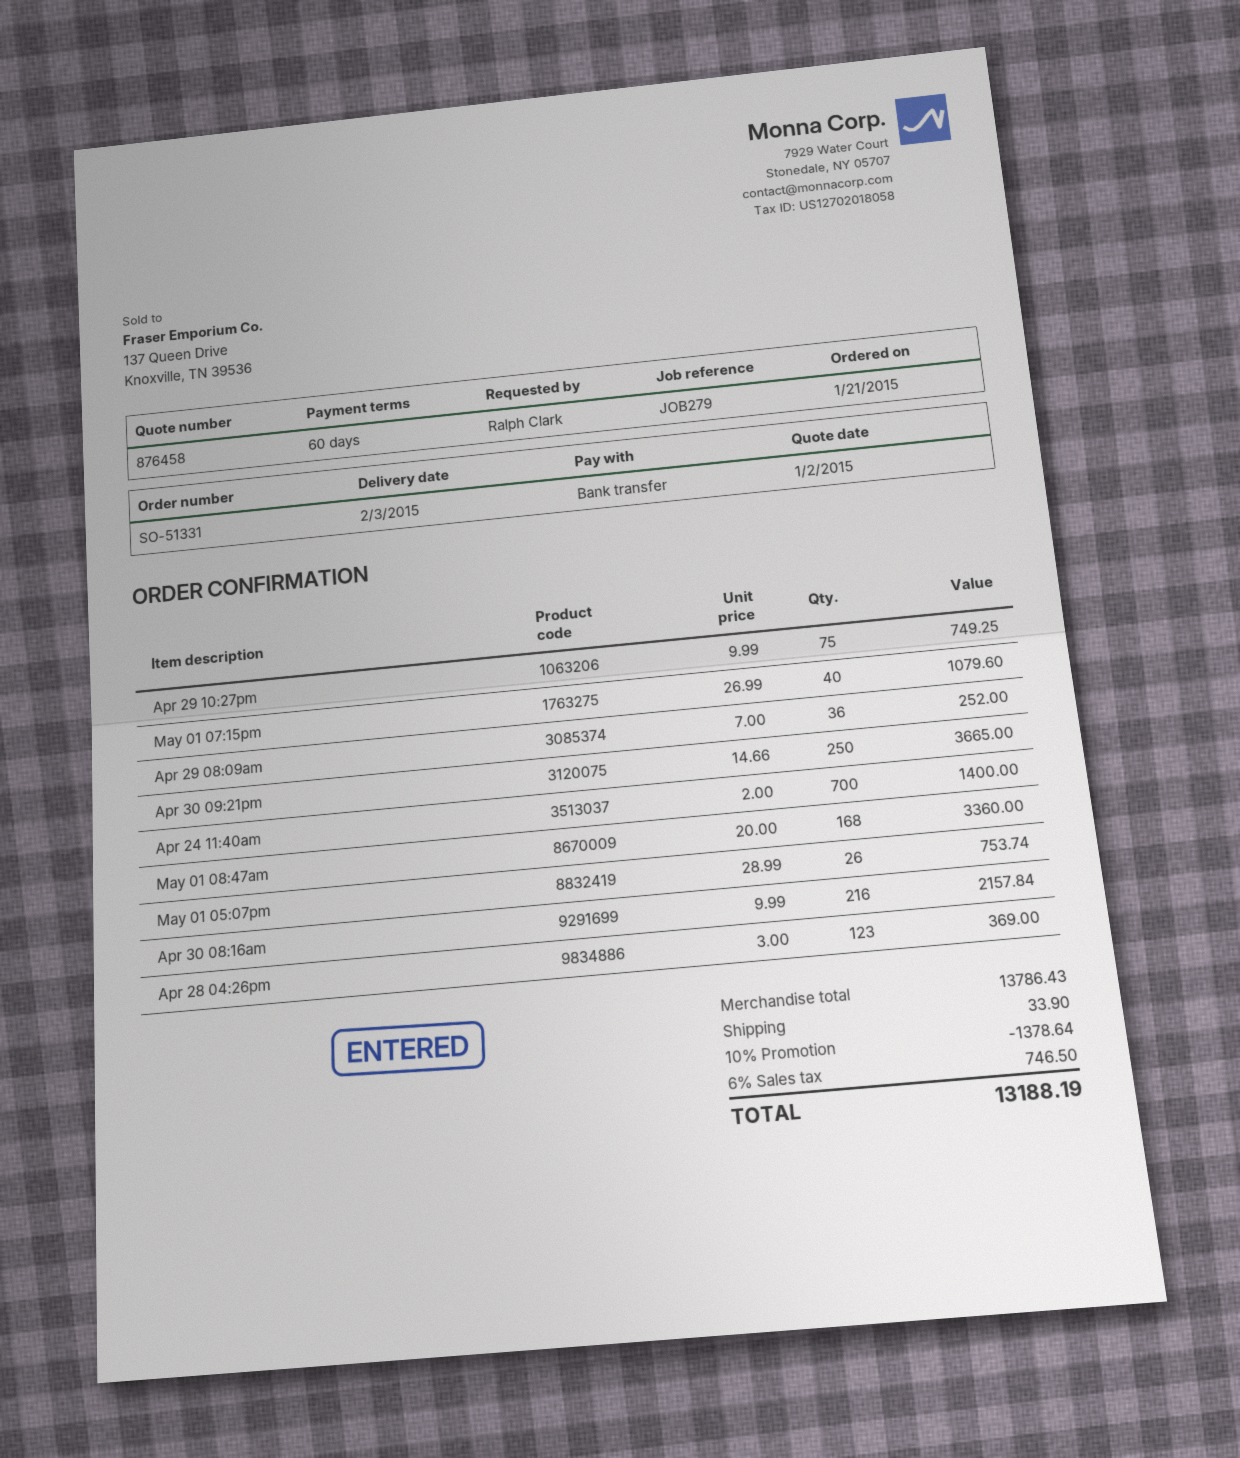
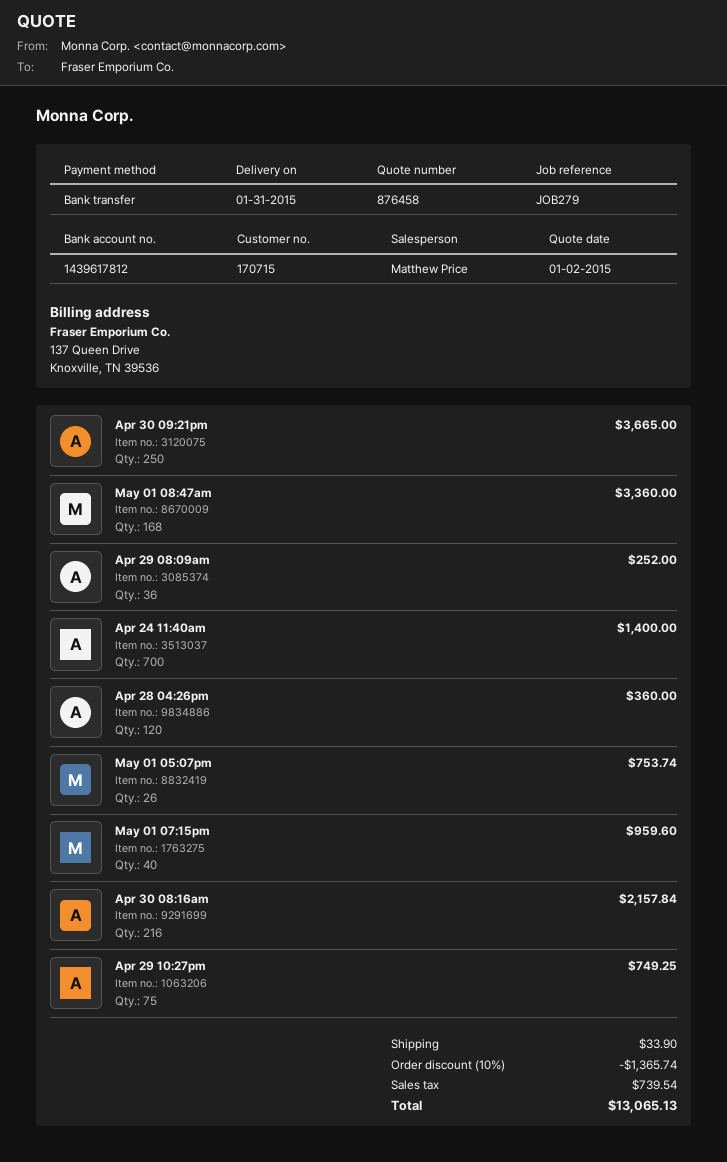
delivery date: 2015-02-03 -> 2015-01-31
May 01 07:15pm: 40 for 1079.60 -> 40 for 959.60
Apr 28 04:26pm: 123 for 369.00 -> 120 for 360.00
discount: 10% = 1378.64 -> 10% = 1365.74
tax: 746.50 -> 739.54
total: 13188.19 -> 13065.13

